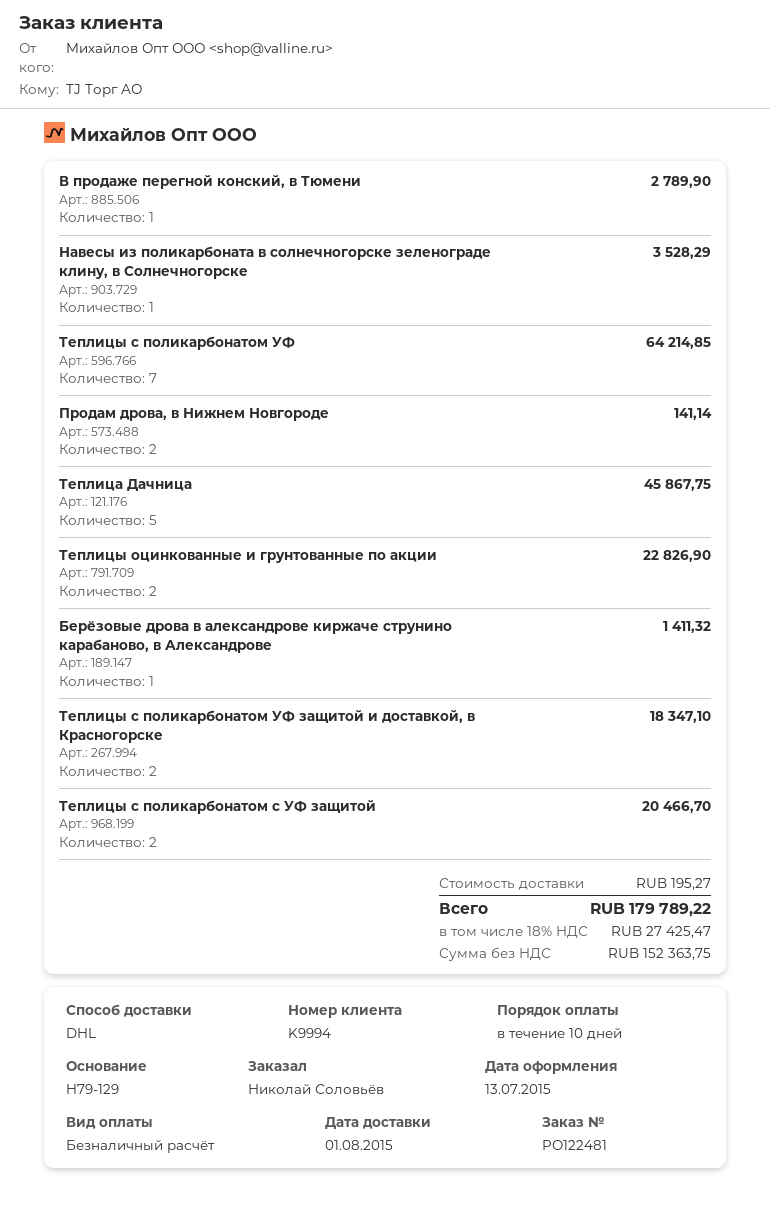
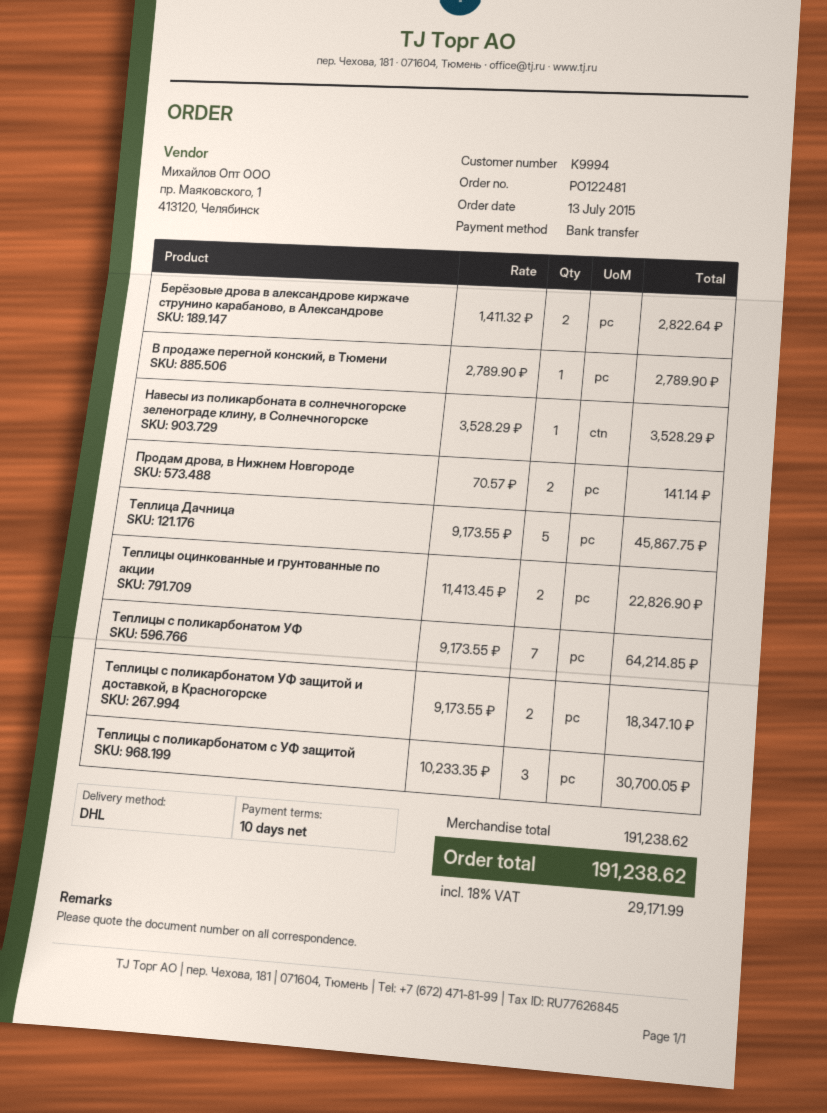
Берёзовые дрова в александрове киржаче струнино карабаново, в Александрове: 1 for 1411.32 -> 2 for 2822.64
Теплицы с поликарбонатом с УФ защитой: 2 for 20466.70 -> 3 for 30700.05
shipping: 195.27 -> none
tax: 18% = 27425.47 -> 18% = 29171.99
total: 179789.22 -> 191238.62

